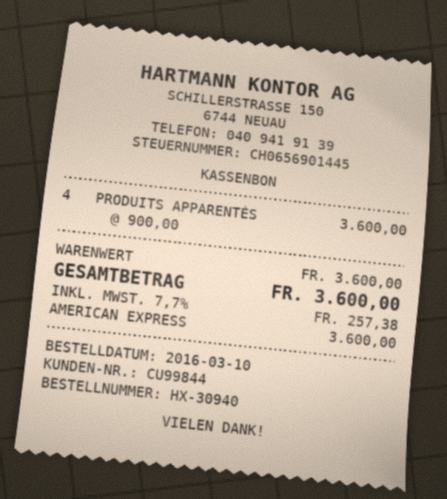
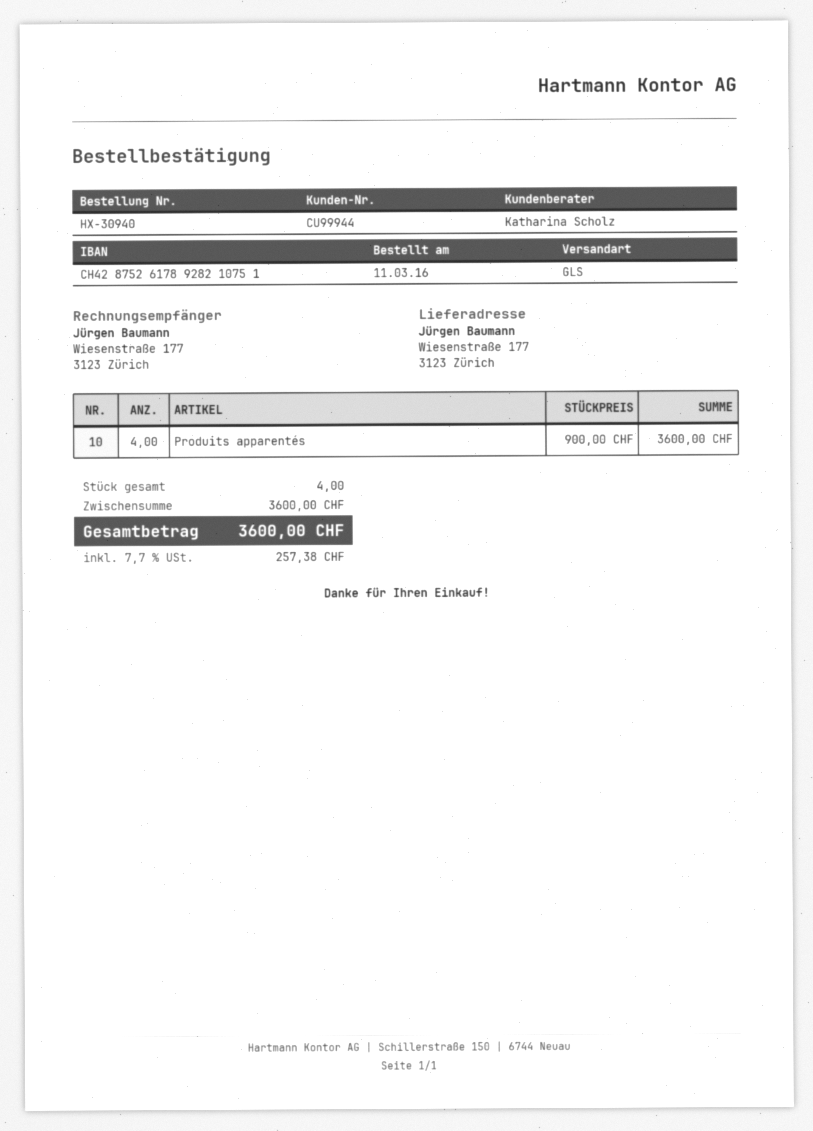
order date: 2016-03-10 -> 2016-03-11
customer number: CU99844 -> CU99944

